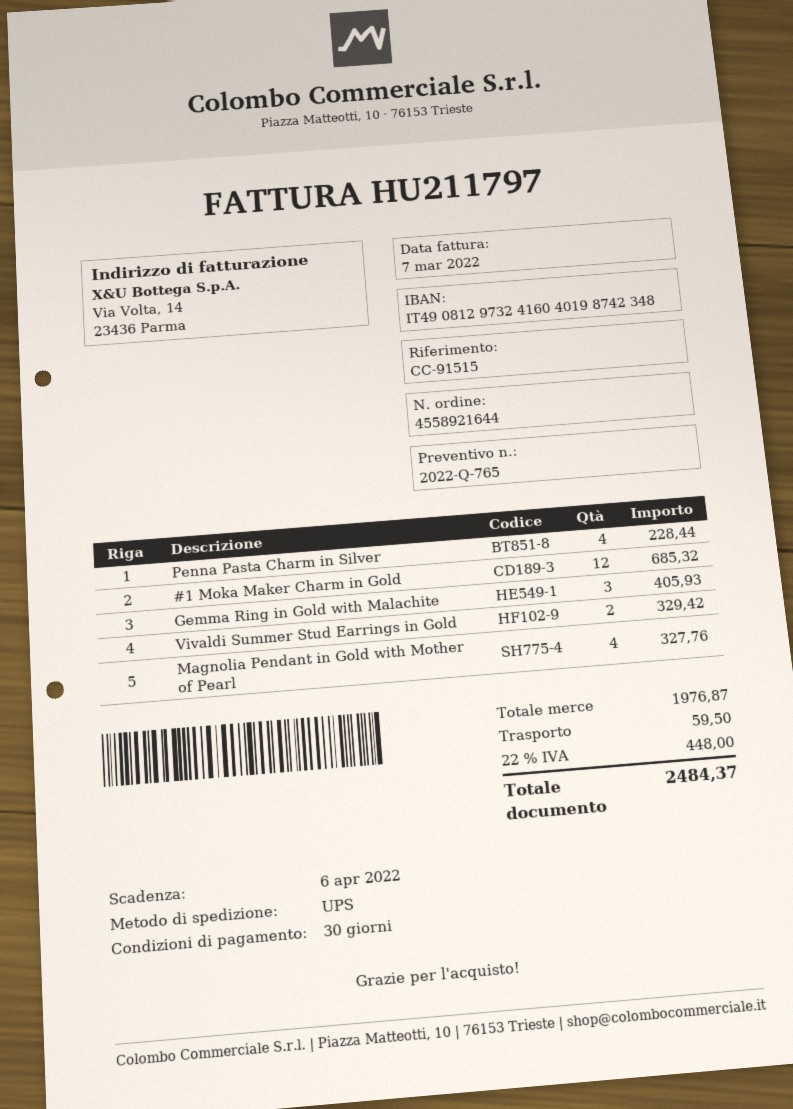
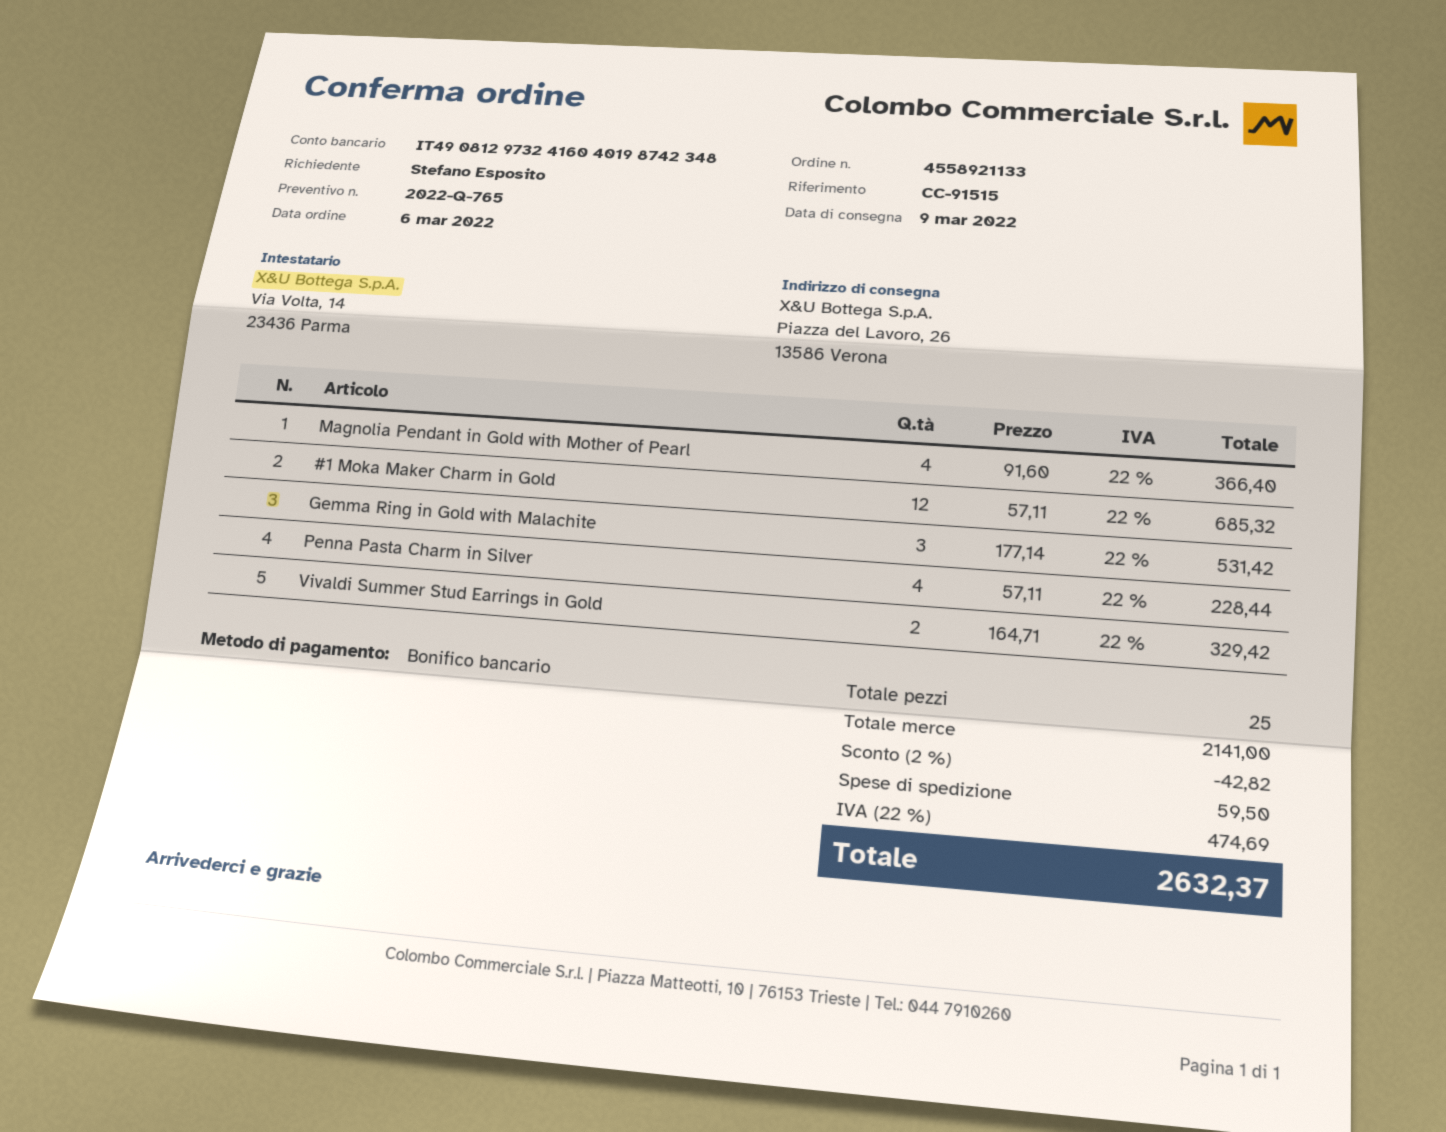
order number: 4558921644 -> 4558921133
Gemma Ring in Gold with Malachite: 3 for 405.93 -> 3 for 531.42
Magnolia Pendant in Gold with Mother of Pearl: 4 for 327.76 -> 4 for 366.40
subtotal: 1976.87 -> 2141.00
discount: none -> 2% = 42.82
tax: 22% = 448.00 -> 22% = 474.69
total: 2484.37 -> 2632.37

